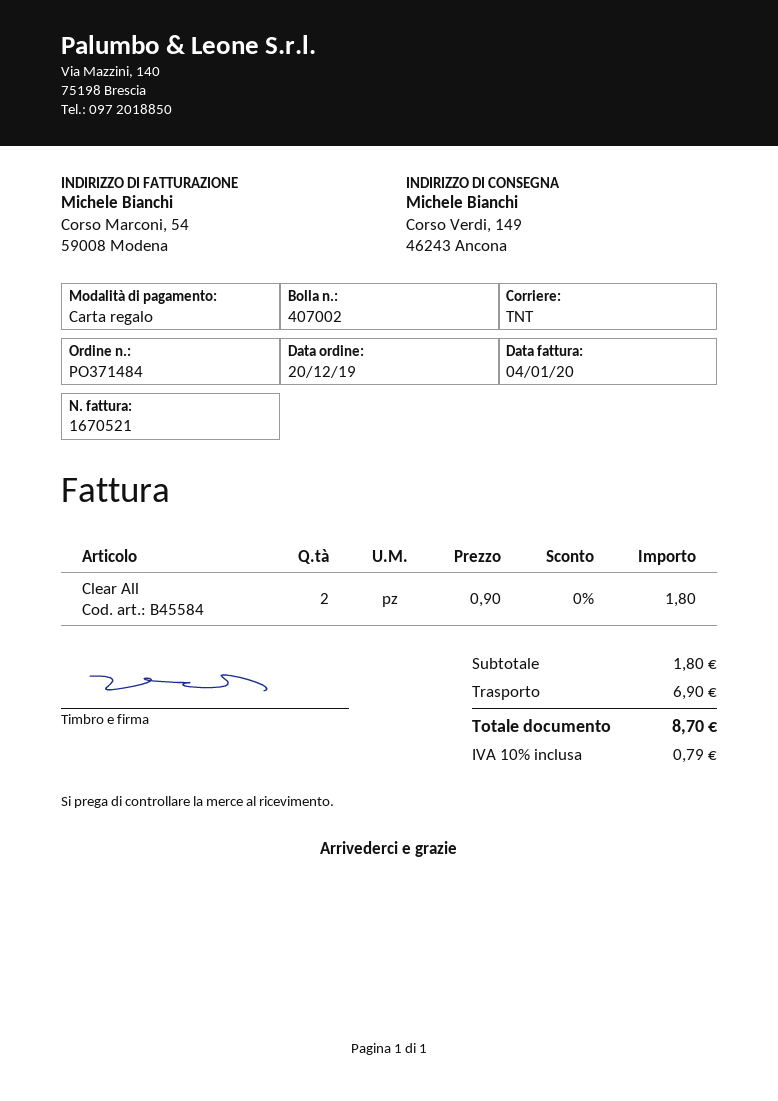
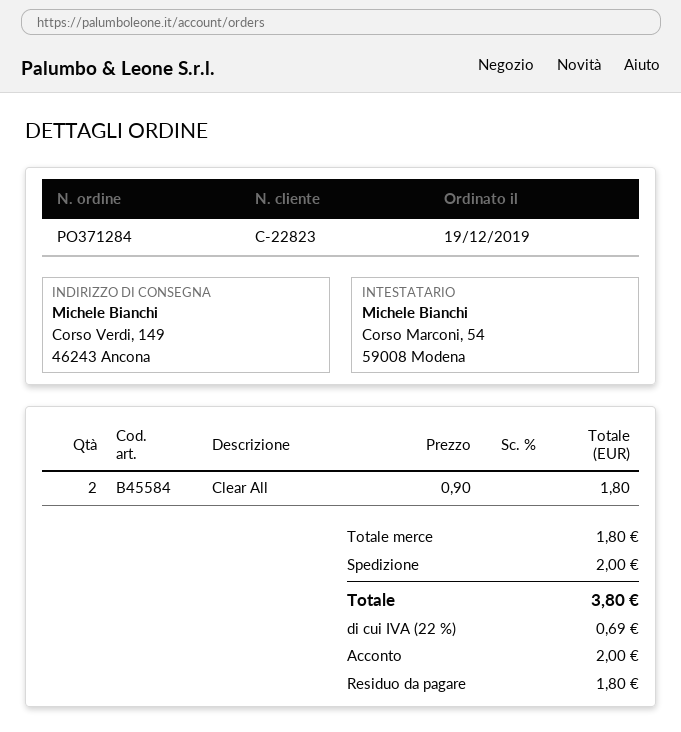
order number: PO371484 -> PO371284
order date: 2019-12-20 -> 2019-12-19
shipping: 6.90 -> 2.00
tax: 10% = 0.79 -> 22% = 0.69
total: 8.70 -> 3.80

